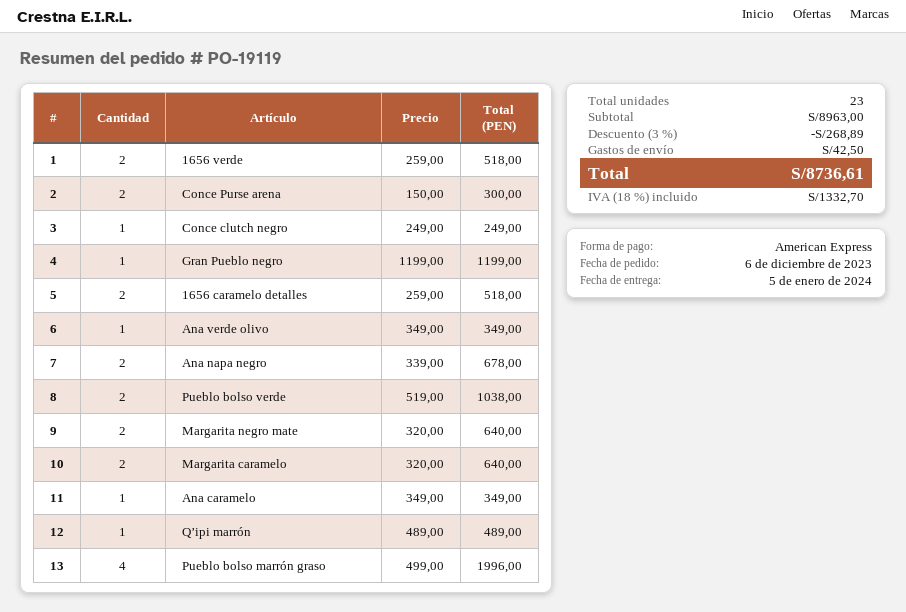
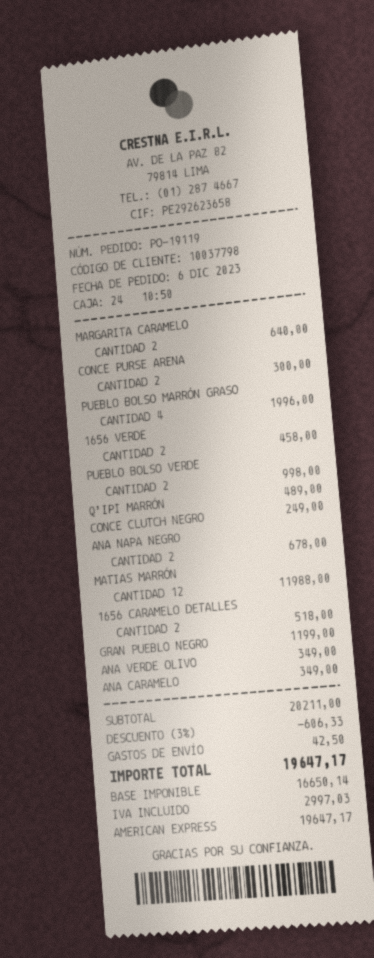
1656 verde: 2 for 518.00 -> 2 for 458.00
Pueblo bolso verde: 2 for 1038.00 -> 2 for 998.00
Margarita negro mate: 2 for 640.00 -> none
MATIAS MARRÓN: none -> 12 for 11988.00
subtotal: 8963.00 -> 20211.00
discount: 3% = 268.89 -> 3% = 606.33
tax: 1332.70 -> 2997.03
total: 8736.61 -> 19647.17

